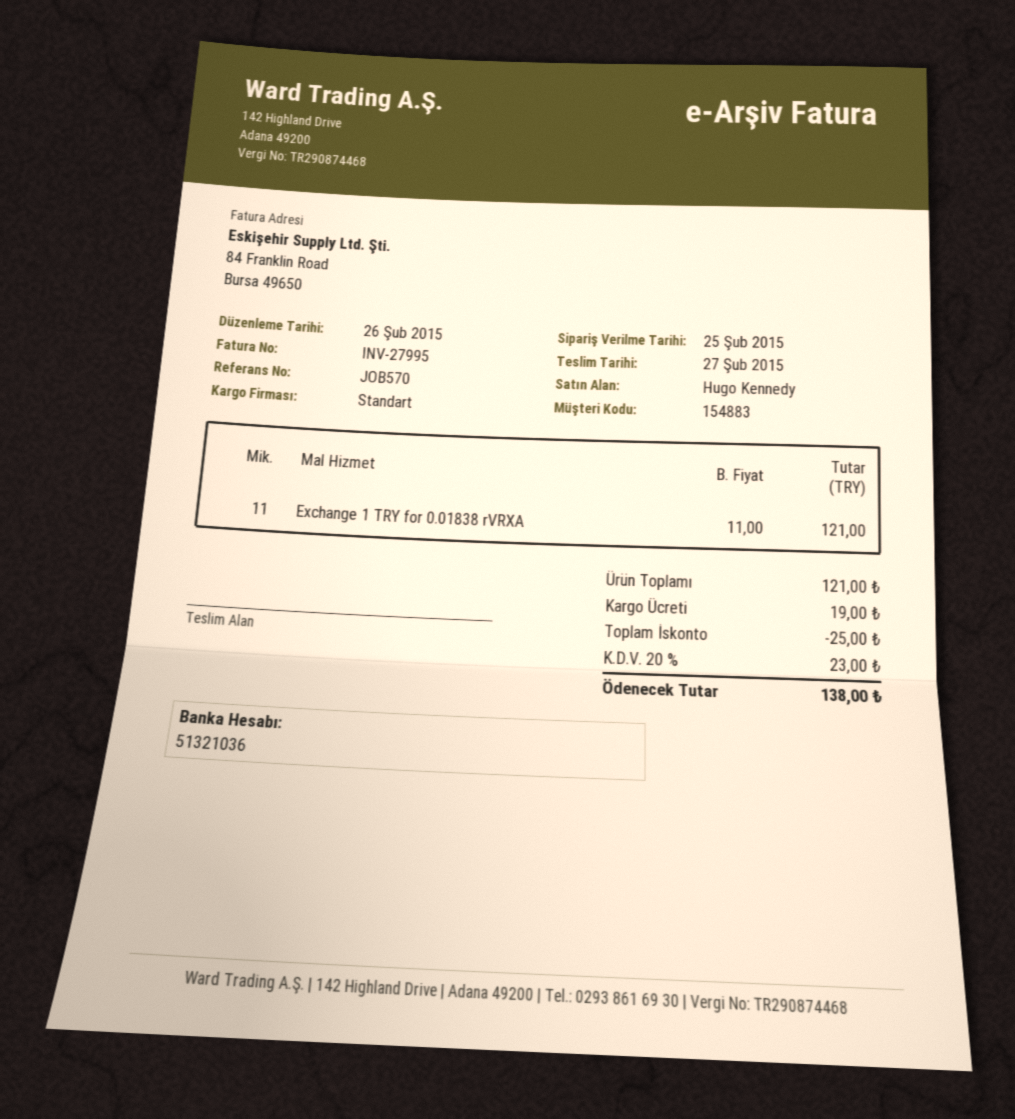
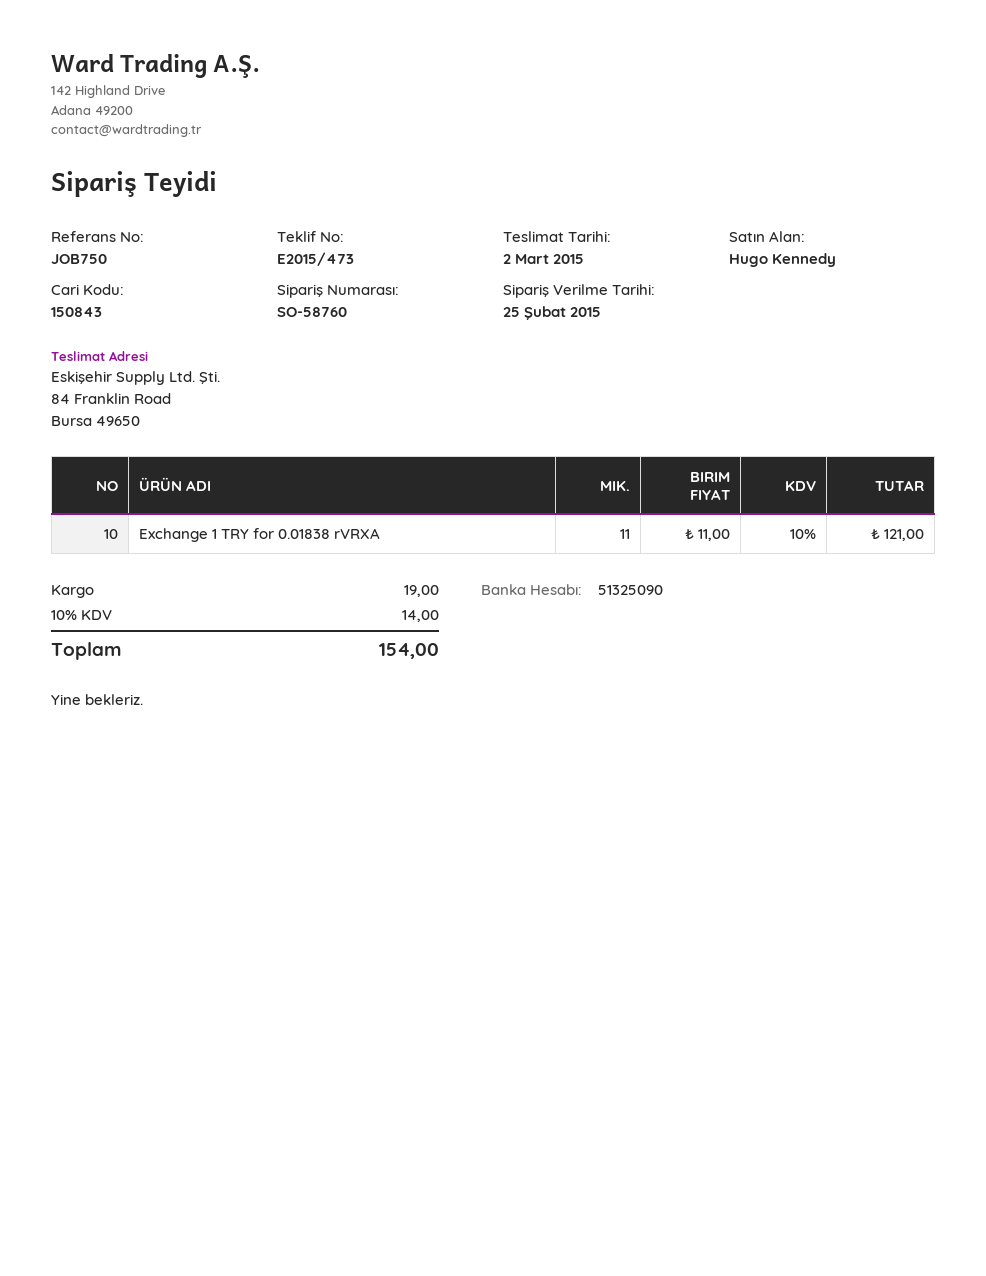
delivery date: 2015-02-27 -> 2015-03-02
customer number: 154883 -> 150843
reference: JOB570 -> JOB750
bank account: 51321036 -> 51325090
discount: 25.00 -> none
tax: 20% = 23.00 -> 10% = 14.00
total: 138.00 -> 154.00

